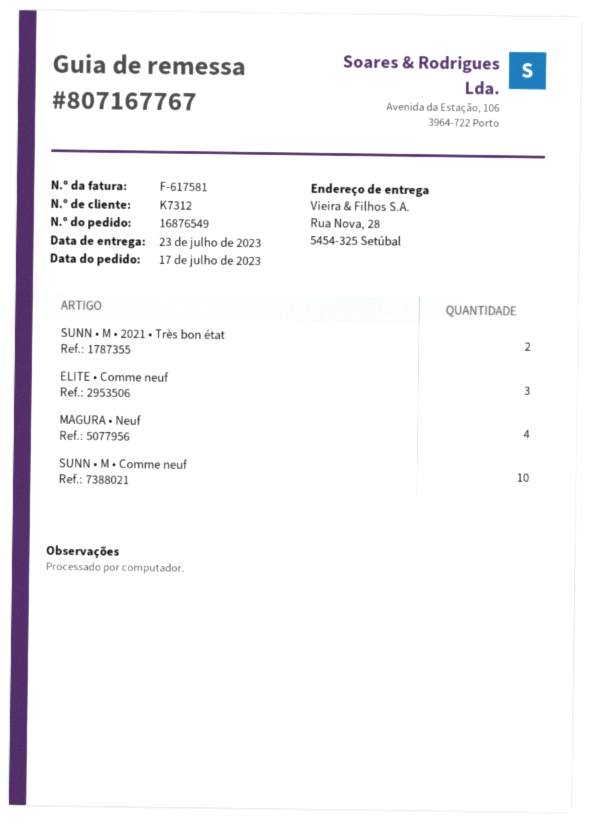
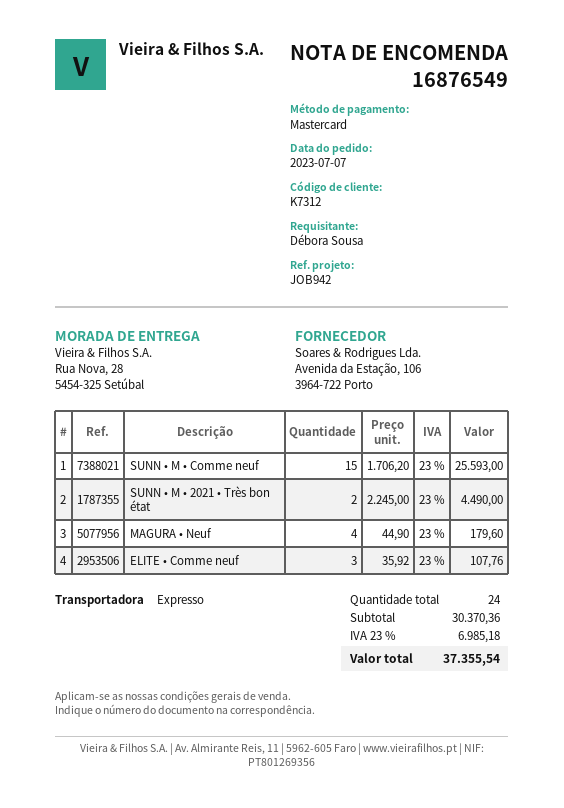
order date: 2023-07-17 -> 2023-07-07
SUNN • M • Comme neuf: 10 -> 15

